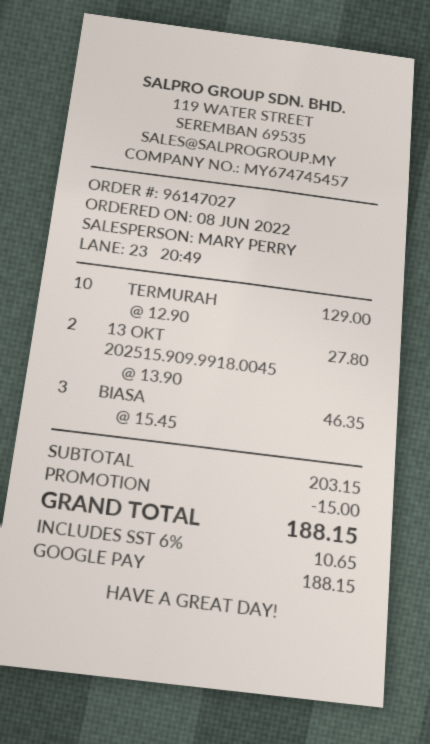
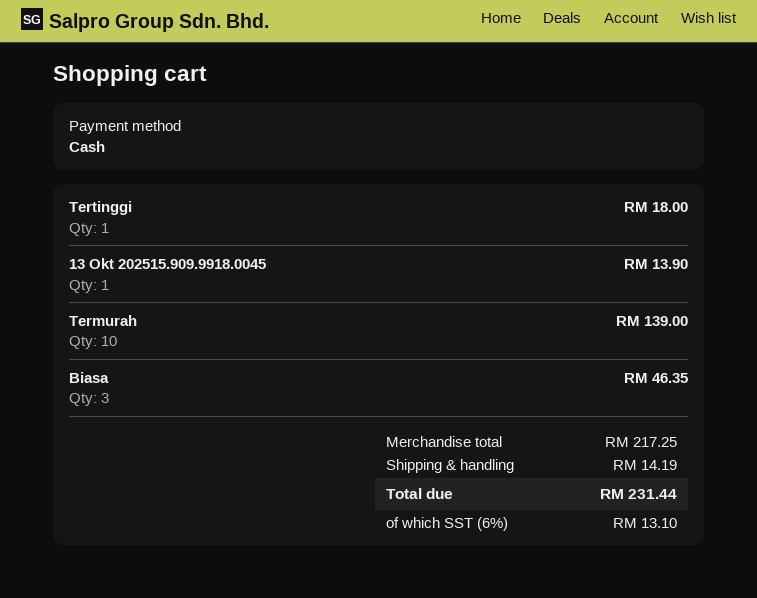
payment method: Google Pay -> cash
TERMURAH: 10 for 129.00 -> 10 for 139.00
13 OKT 202515.909.9918.0045: 2 for 27.80 -> 1 for 13.90
Tertinggi: none -> 1 for 18.00
subtotal: 203.15 -> 217.25
discount: 15.00 -> none
shipping: none -> 14.19
tax: 6% = 10.65 -> 6% = 13.10
total: 188.15 -> 231.44

